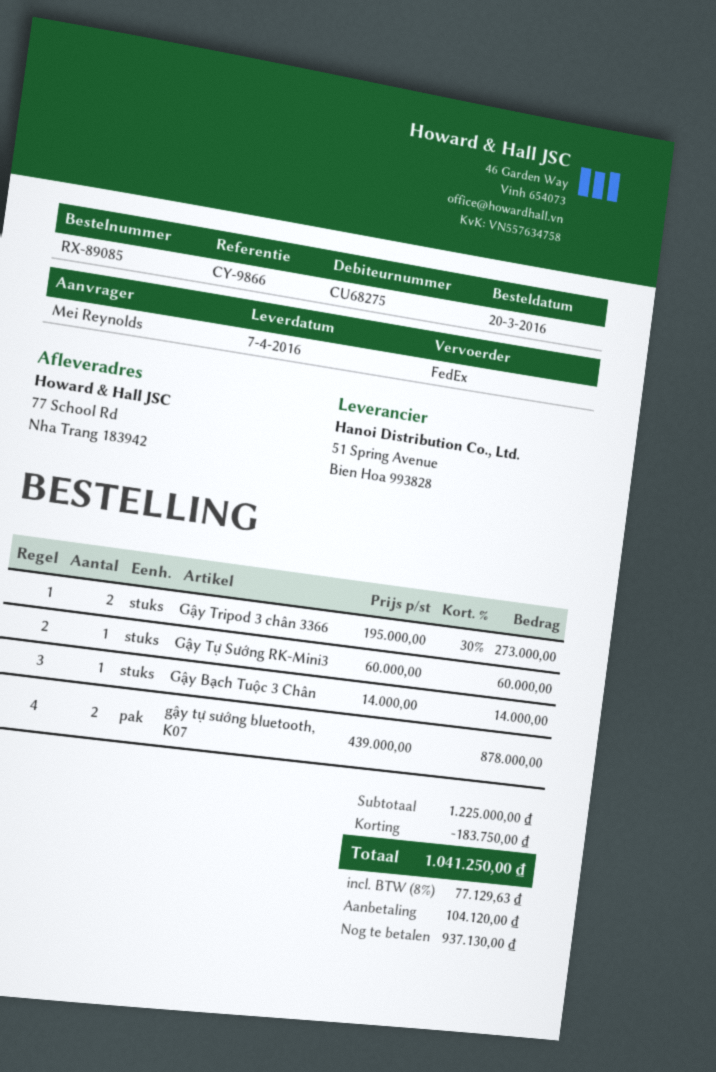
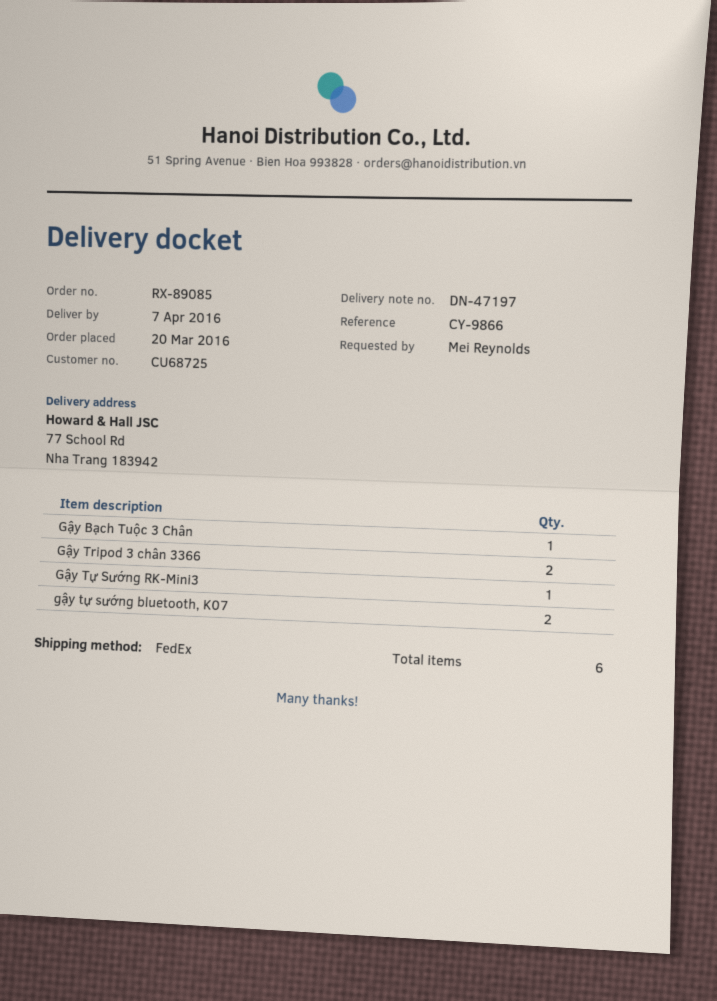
customer number: CU68275 -> CU68725

